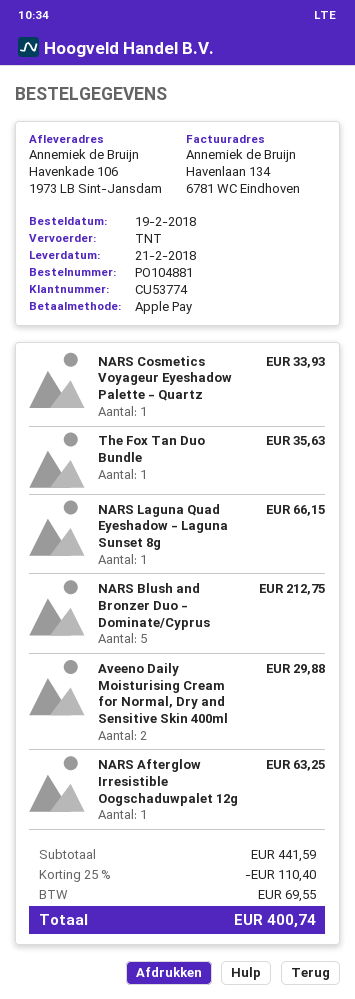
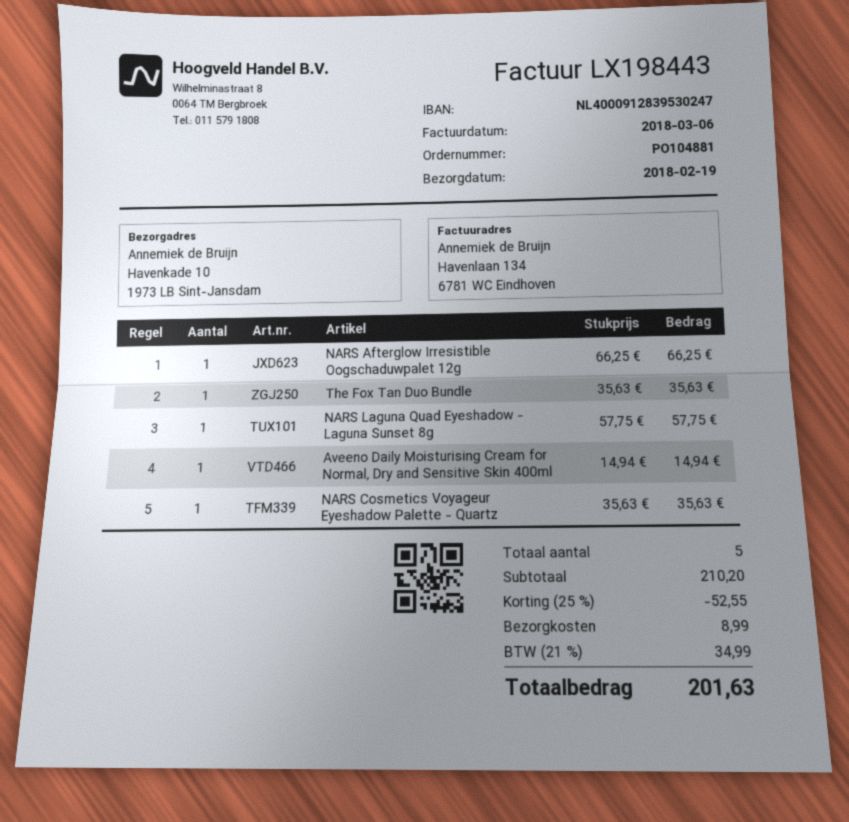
delivery date: 2018-02-21 -> 2018-02-19
ship to: Havenkade 106, 1973 LB Sint-Jansdam -> Havenkade 10, 1973 LB Sint-Jansdam
NARS Cosmetics Voyageur Eyeshadow Palette - Quartz: 1 for 33.93 -> 1 for 35.63
NARS Laguna Quad Eyeshadow - Laguna Sunset 8g: 1 for 66.15 -> 1 for 57.75
NARS Blush and Bronzer Duo - Dominate/Cyprus: 5 for 212.75 -> none
Aveeno Daily Moisturising Cream for Normal, Dry and Sensitive Skin 400ml: 2 for 29.88 -> 1 for 14.94
NARS Afterglow Irresistible Oogschaduwpalet 12g: 1 for 63.25 -> 1 for 66.25
subtotal: 441.59 -> 210.20
discount: 25% = 110.40 -> 25% = 52.55
shipping: none -> 8.99
tax: 69.55 -> 34.99
total: 400.74 -> 201.63

